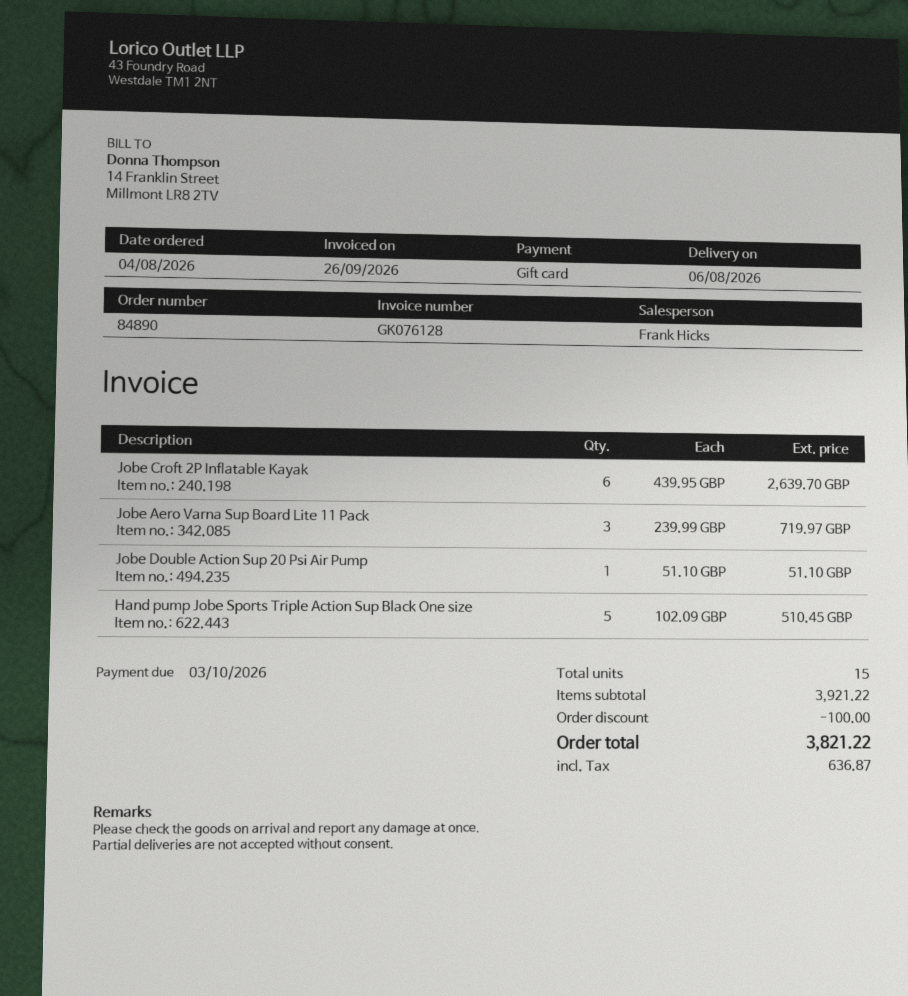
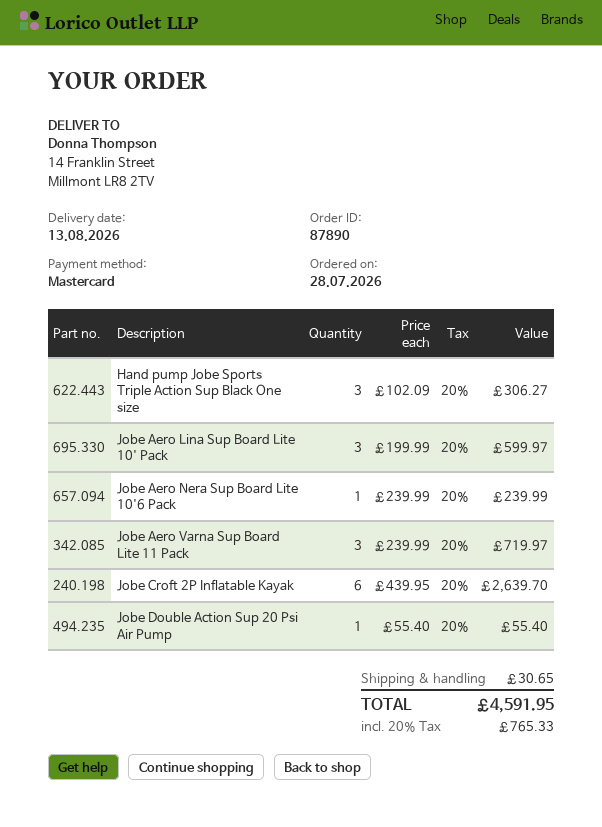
order number: 84890 -> 87890
order date: 2026-08-04 -> 2026-07-28
delivery date: 2026-08-06 -> 2026-08-13
payment method: gift card -> Mastercard
Jobe Double Action Sup 20 Psi Air Pump: 1 x 51.10 = 51.10 -> 1 x 55.40 = 55.40
Hand pump Jobe Sports Triple Action Sup Black One size: 5 x 102.09 = 510.45 -> 3 x 102.09 = 306.27
Jobe Aero Lina Sup Board Lite 10' Pack: none -> 3 x 199.99 = 599.97
Jobe Aero Nera Sup Board Lite 10'6 Pack: none -> 1 x 239.99 = 239.99
discount: 100.00 -> none
shipping: none -> 30.65
tax: 636.87 -> 765.33
total: 3821.22 -> 4591.95

